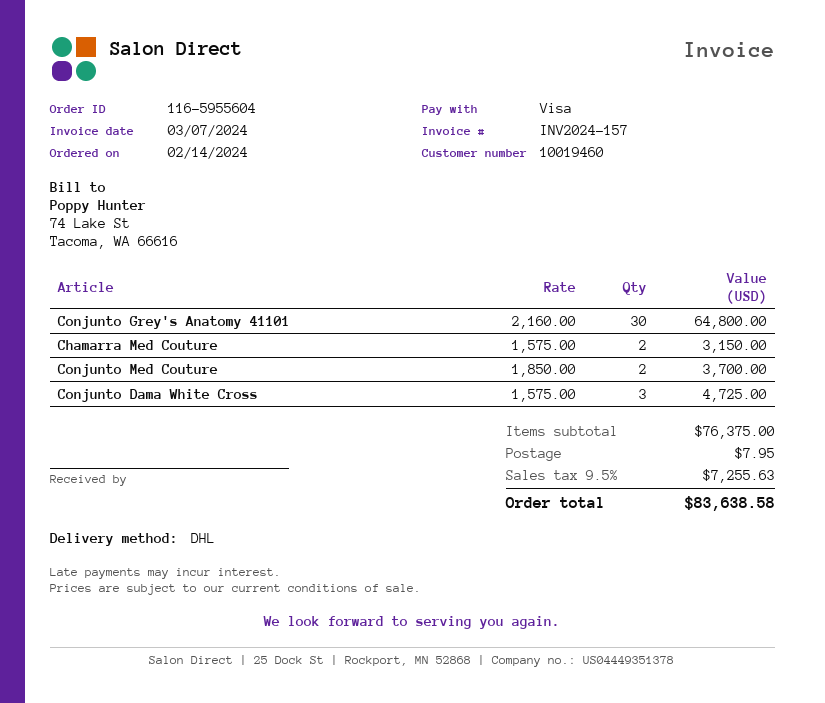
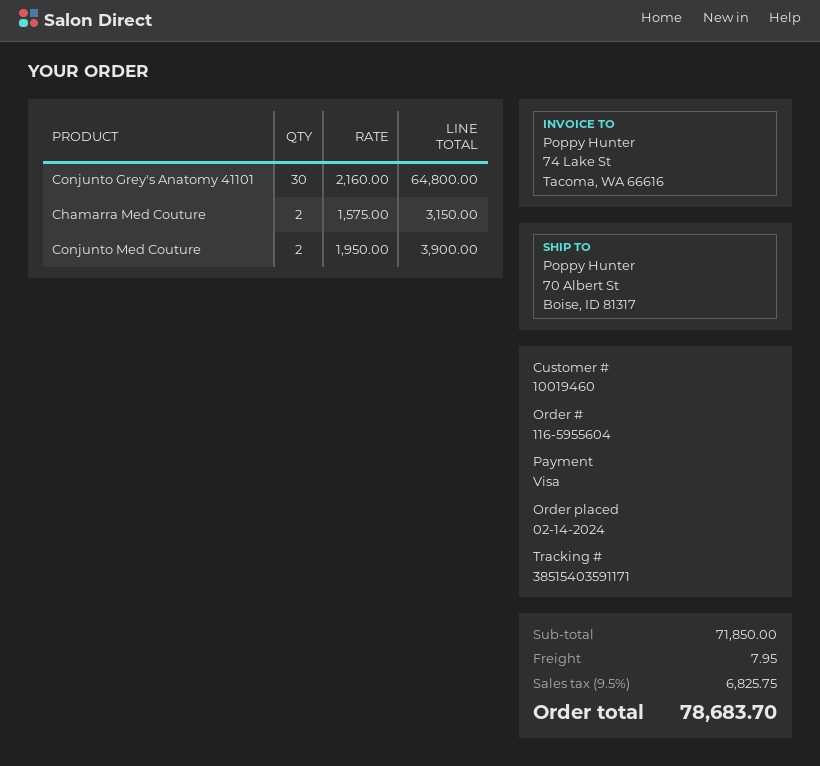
Conjunto Med Couture: 2 x 1850.00 = 3700.00 -> 2 x 1950.00 = 3900.00
Conjunto Dama White Cross: 3 x 1575.00 = 4725.00 -> none
subtotal: 76375.00 -> 71850.00
tax: 9.5% = 7255.63 -> 9.5% = 6825.75
total: 83638.58 -> 78683.70

